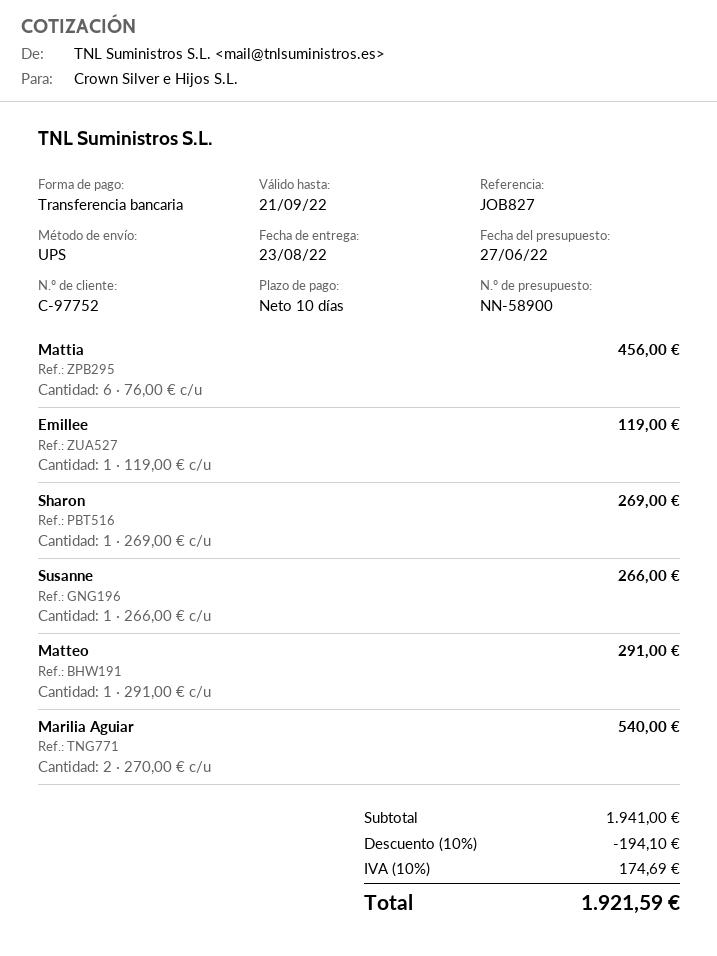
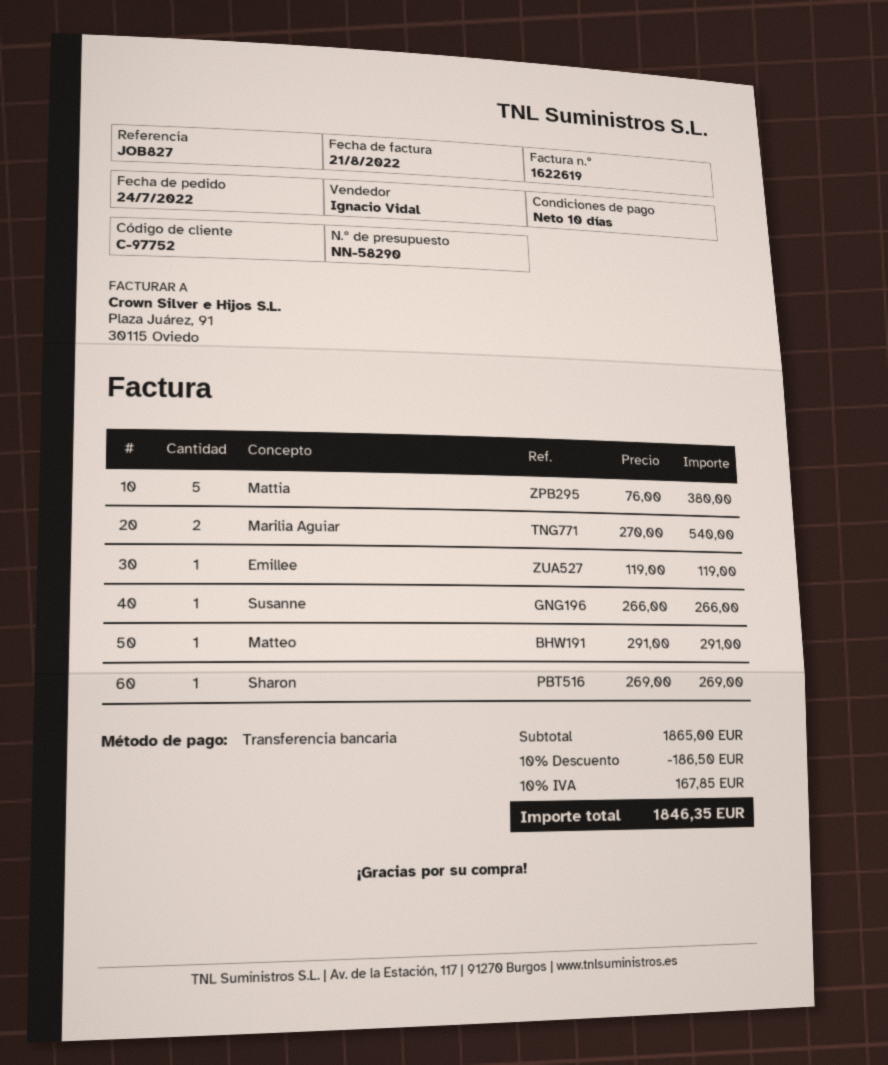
quote number: NN-58900 -> NN-58290
Mattia: 6 x 76.00 = 456.00 -> 5 x 76.00 = 380.00
subtotal: 1941.00 -> 1865.00
discount: 10% = 194.10 -> 10% = 186.50
tax: 10% = 174.69 -> 10% = 167.85
total: 1921.59 -> 1846.35

